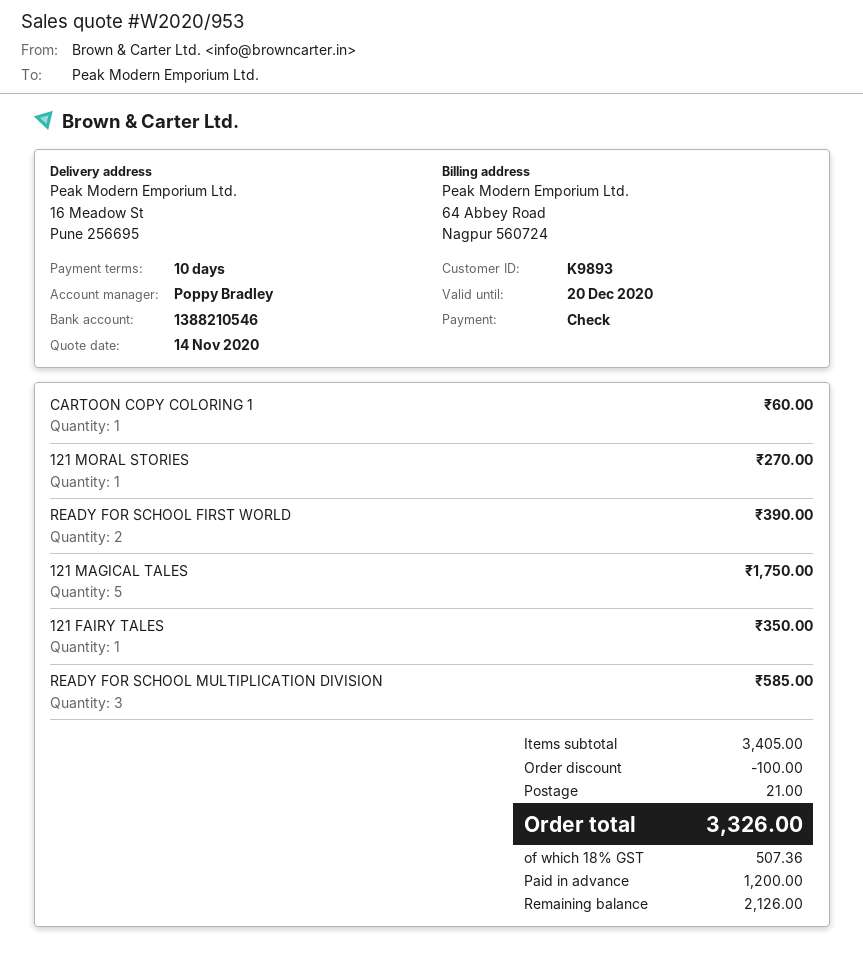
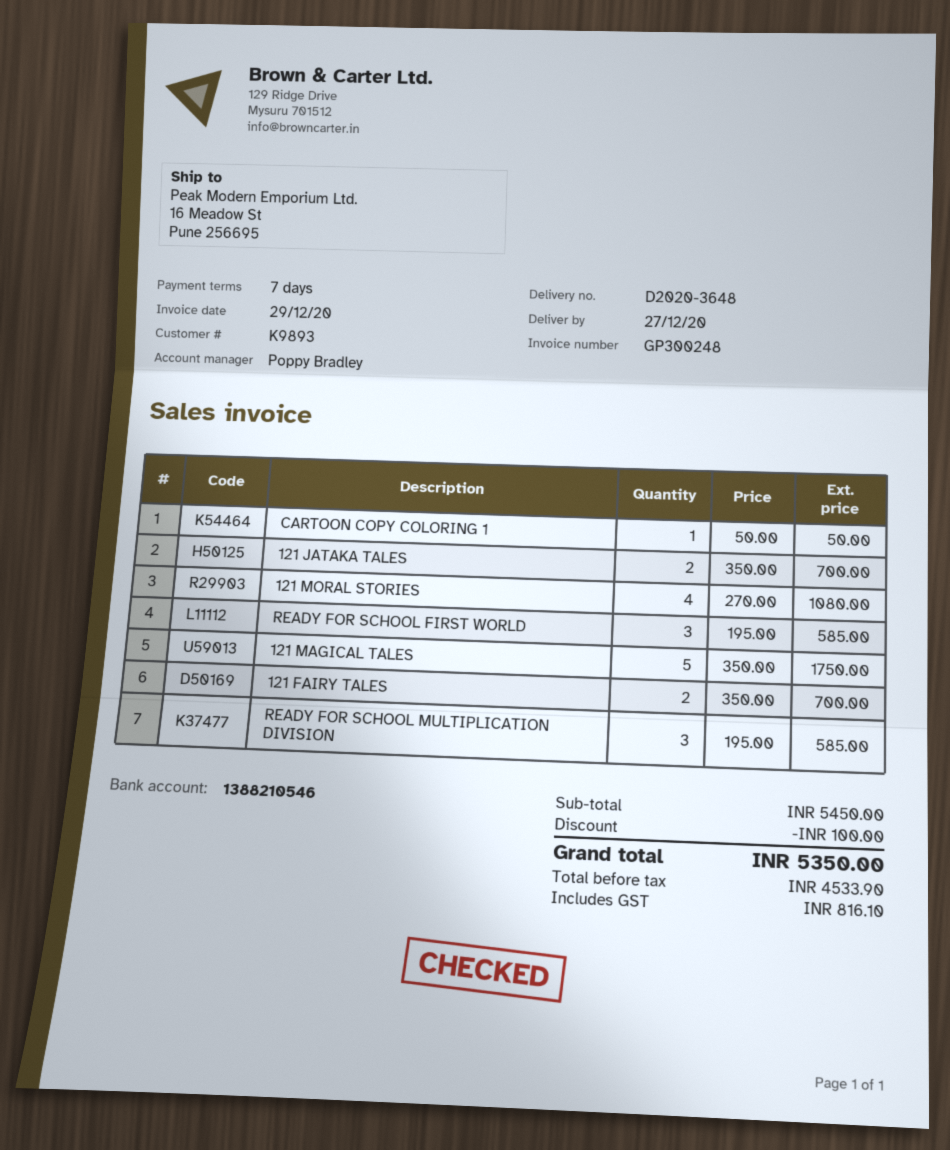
payment terms: 10 days -> 7 days
CARTOON COPY COLORING 1: 1 for 60.00 -> 1 for 50.00
121 MORAL STORIES: 1 for 270.00 -> 4 for 1080.00
READY FOR SCHOOL FIRST WORLD: 2 for 390.00 -> 3 for 585.00
121 FAIRY TALES: 1 for 350.00 -> 2 for 700.00
121 JATAKA TALES: none -> 2 for 700.00
subtotal: 3405.00 -> 5450.00
shipping: 21.00 -> none
tax: 507.36 -> 816.10
total: 3326.00 -> 5350.00

